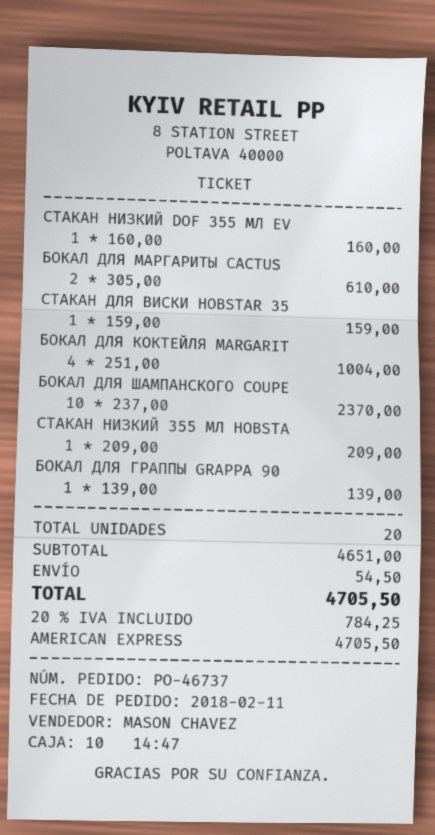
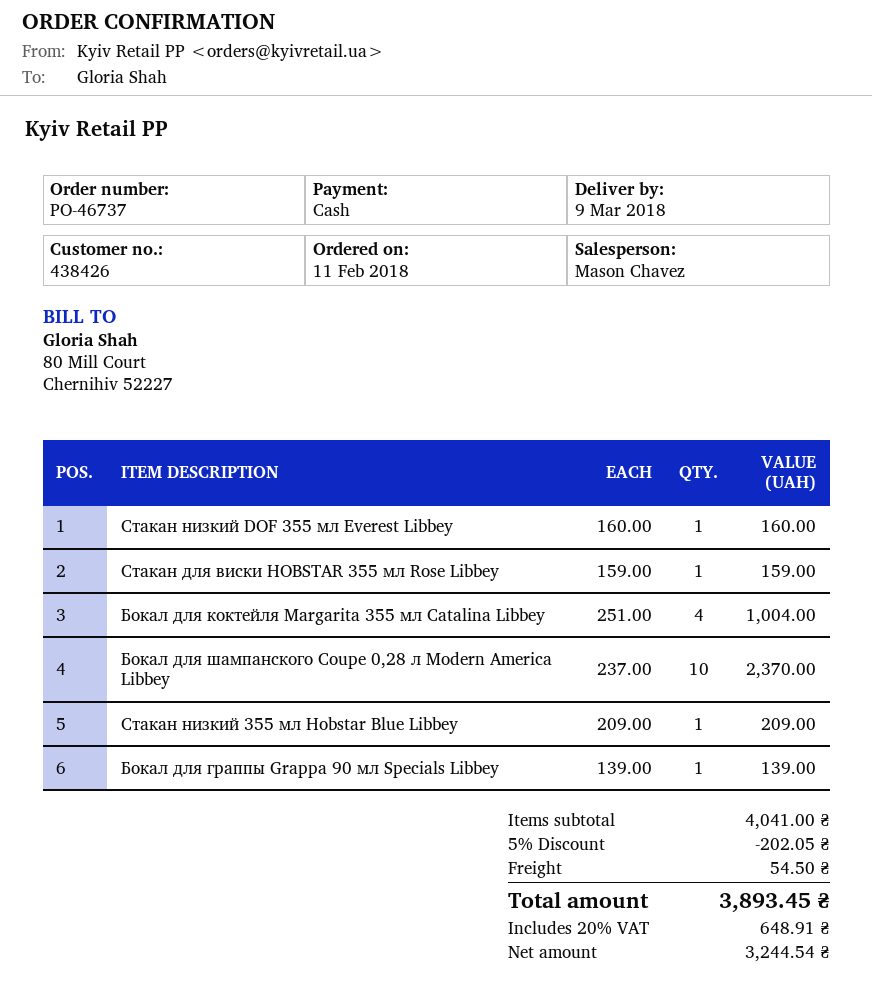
payment method: American Express -> cash
БОКАЛ ДЛЯ МАРГАРИТЫ CACTUS: 2 x 305.00 = 610.00 -> none
subtotal: 4651.00 -> 4041.00
discount: none -> 5% = 202.05
tax: 20% = 784.25 -> 20% = 648.91
total: 4705.50 -> 3893.45

